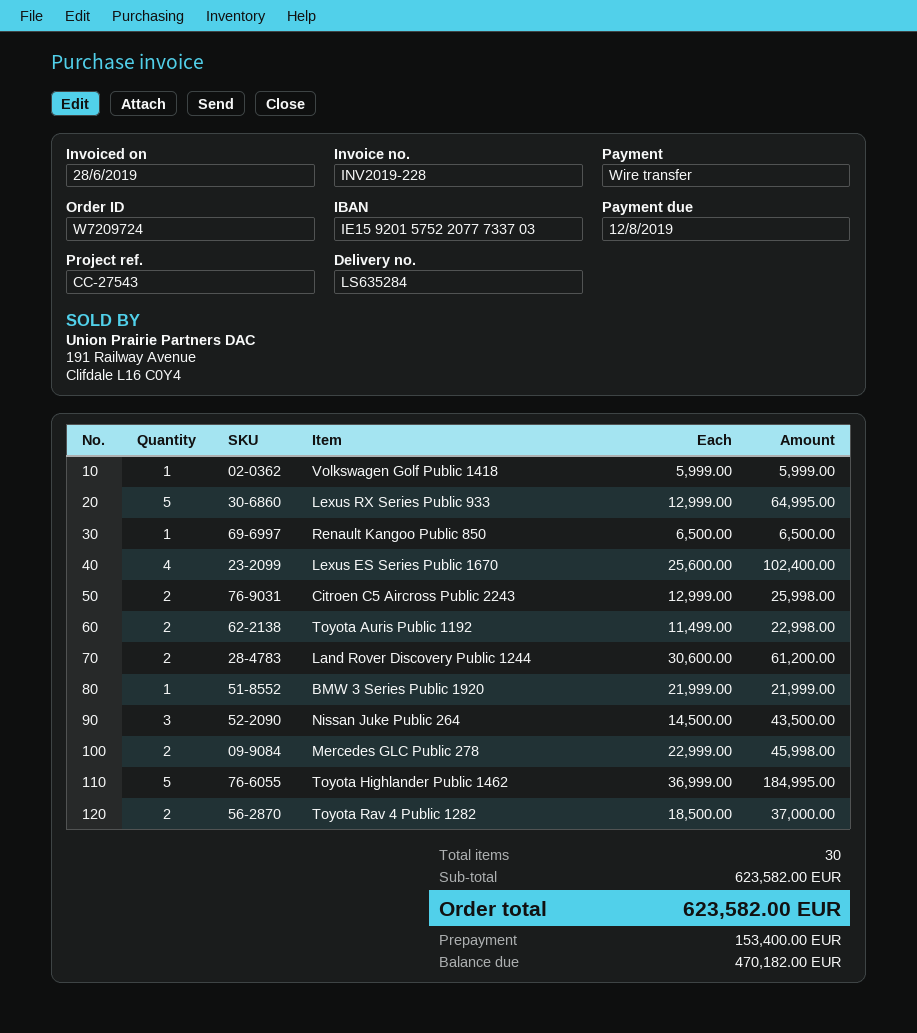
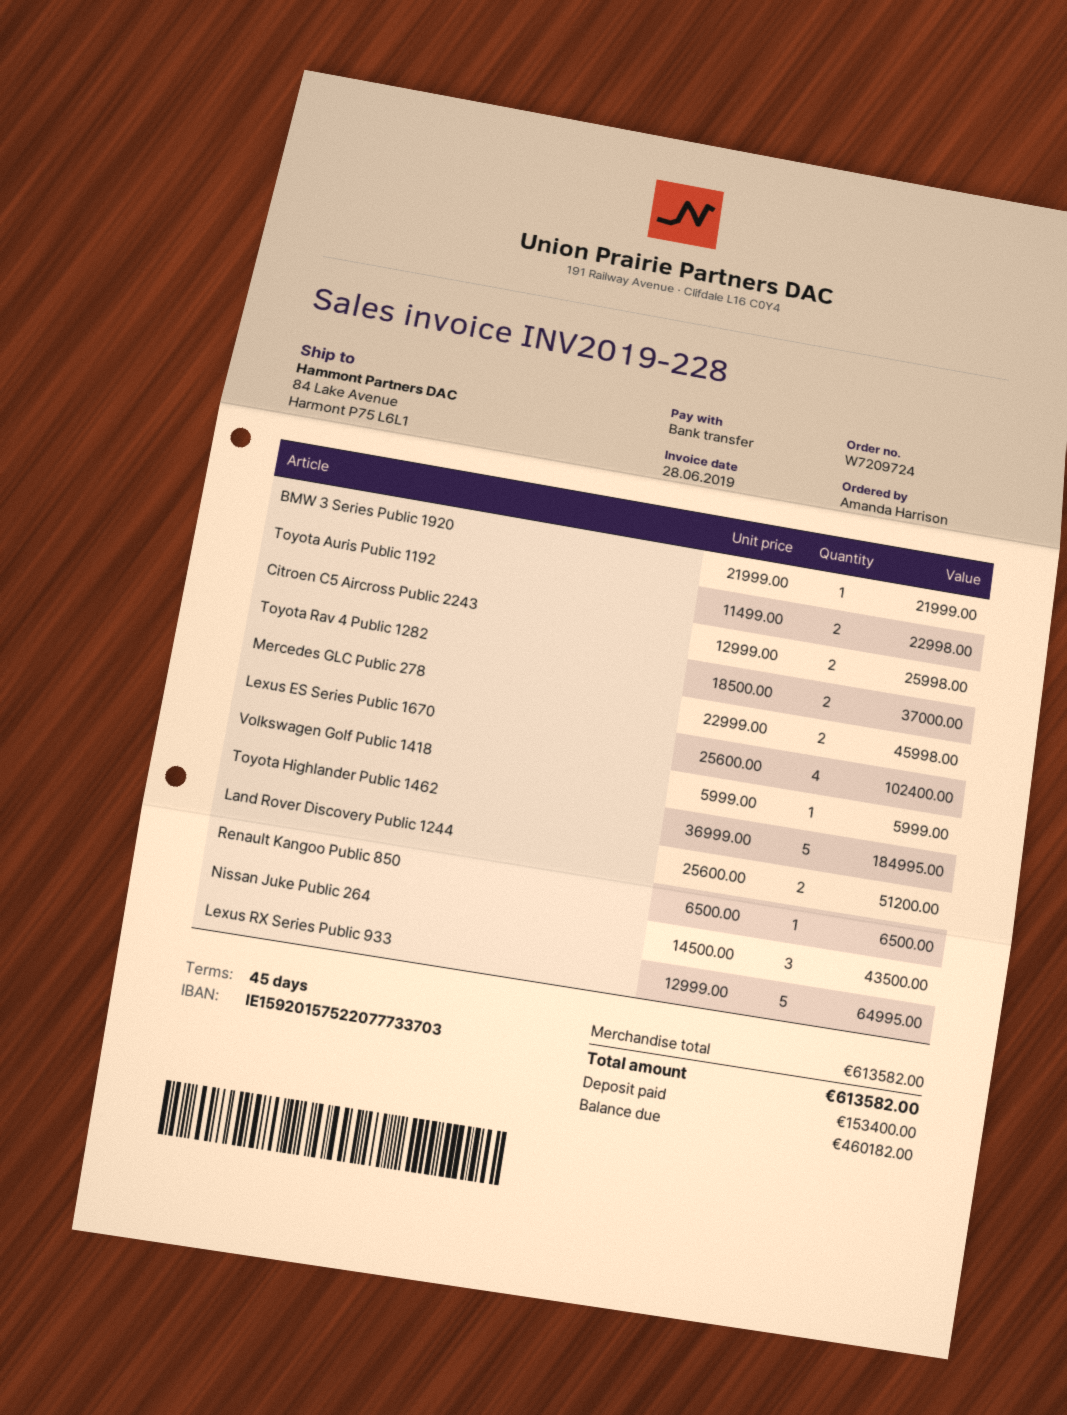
Land Rover Discovery Public 1244: 2 x 30600.00 = 61200.00 -> 2 x 25600.00 = 51200.00
subtotal: 623582.00 -> 613582.00
total: 623582.00 -> 613582.00
balance: 470182.00 -> 460182.00

